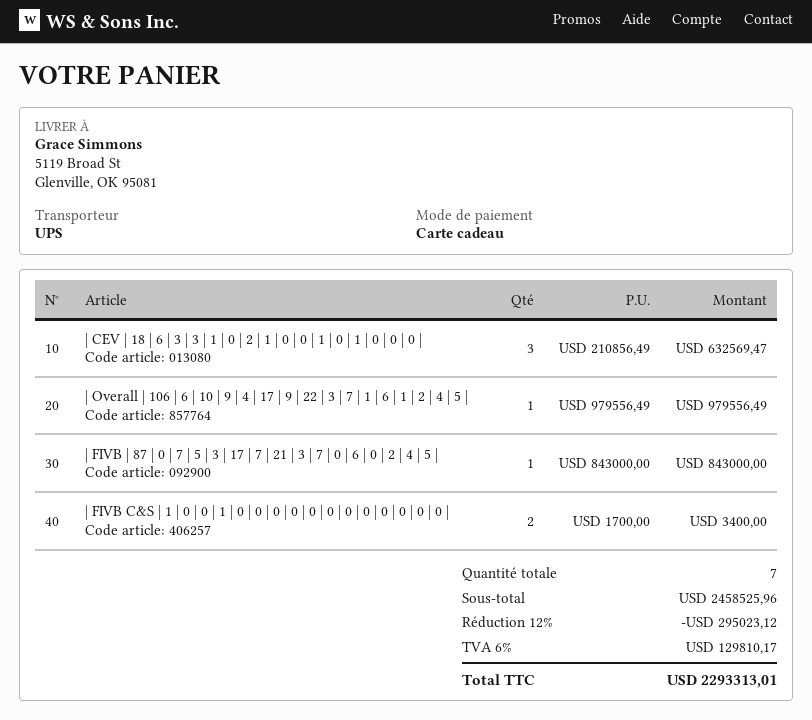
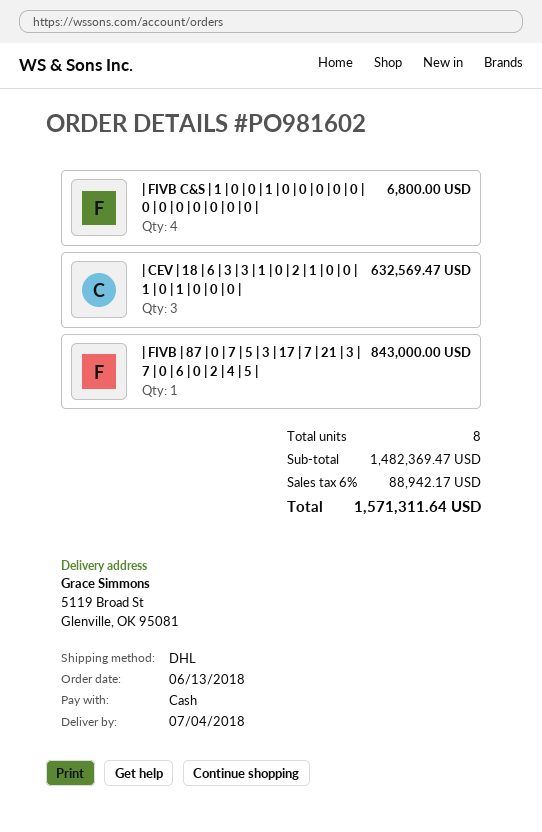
payment method: gift card -> cash
shipping method: UPS -> DHL
| Overall | 106 | 6 | 10 | 9 | 4 | 17 | 9 | 22 | 3 | 7 | 1 | 6 | 1 | 2 | 4 | 5 |: 1 for 979556.49 -> none
| FIVB C&S | 1 | 0 | 0 | 1 | 0 | 0 | 0 | 0 | 0 | 0 | 0 | 0 | 0 | 0 | 0 | 0 |: 2 for 3400.00 -> 4 for 6800.00
total quantity: 7 -> 8
subtotal: 2458525.96 -> 1482369.47
discount: 12% = 295023.12 -> none
tax: 6% = 129810.17 -> 6% = 88942.17
total: 2293313.01 -> 1571311.64

